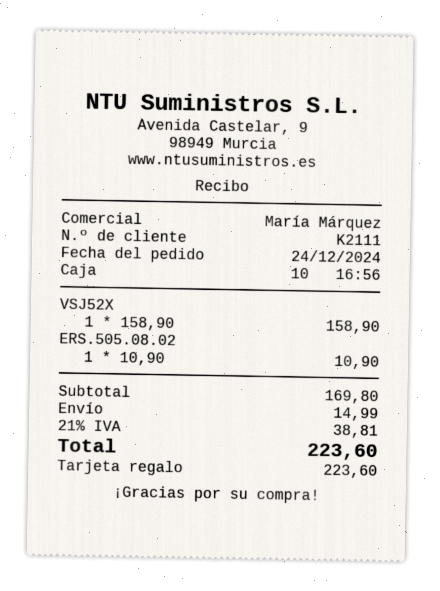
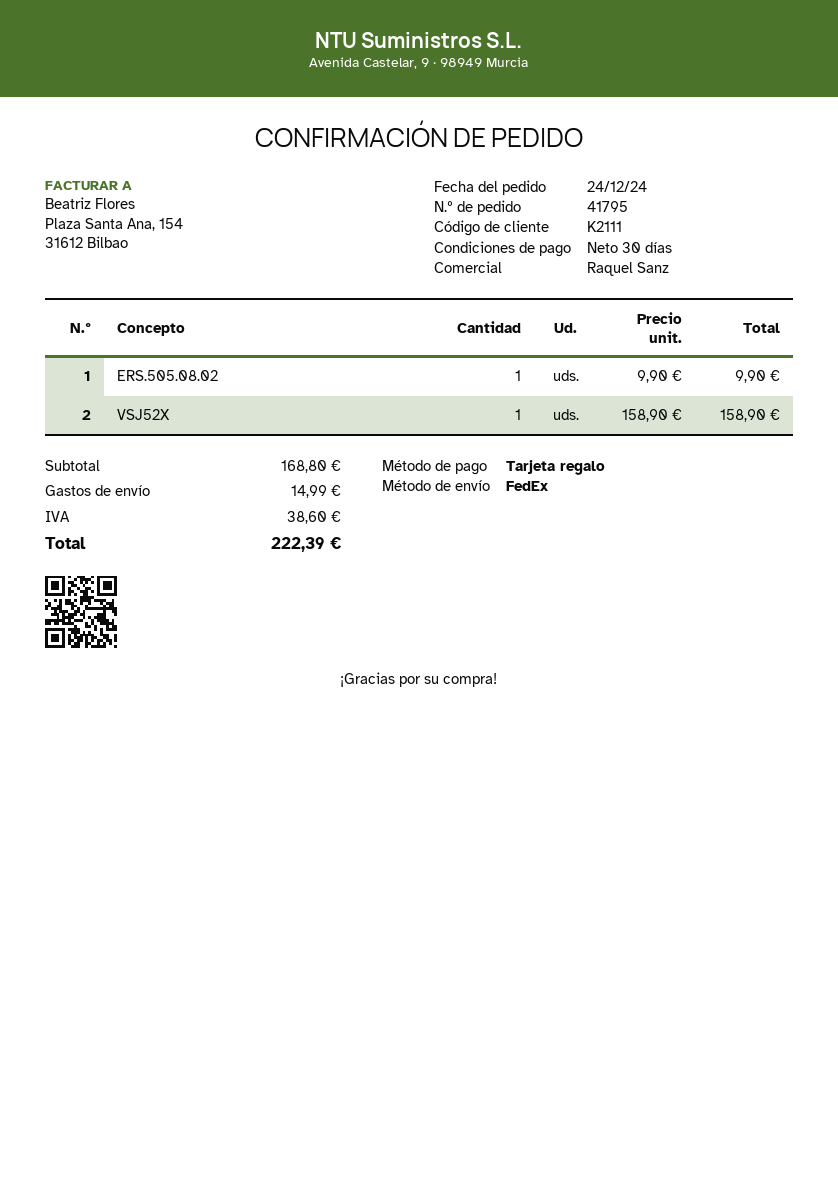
sales rep: María Márquez -> Raquel Sanz
ERS.505.08.02: 1 x 10.90 = 10.90 -> 1 x 9.90 = 9.90
subtotal: 169.80 -> 168.80
tax: 38.81 -> 38.60
total: 223.60 -> 222.39

